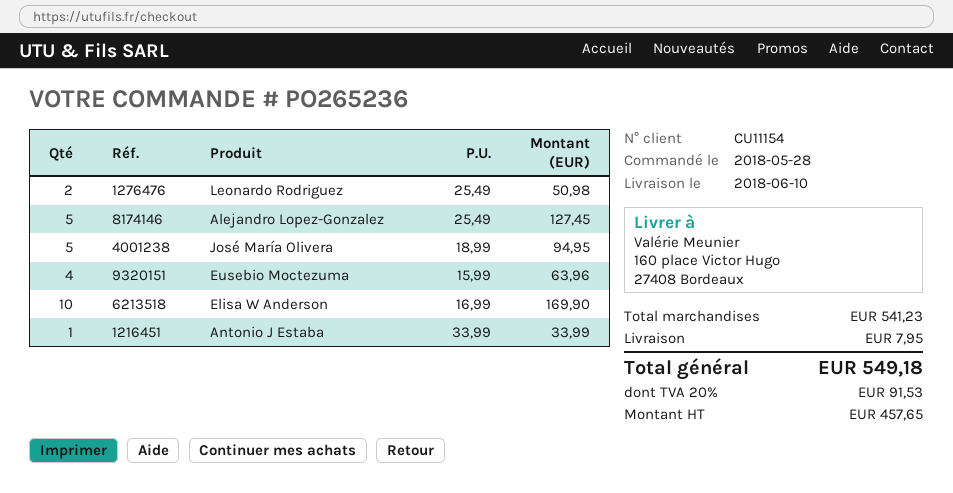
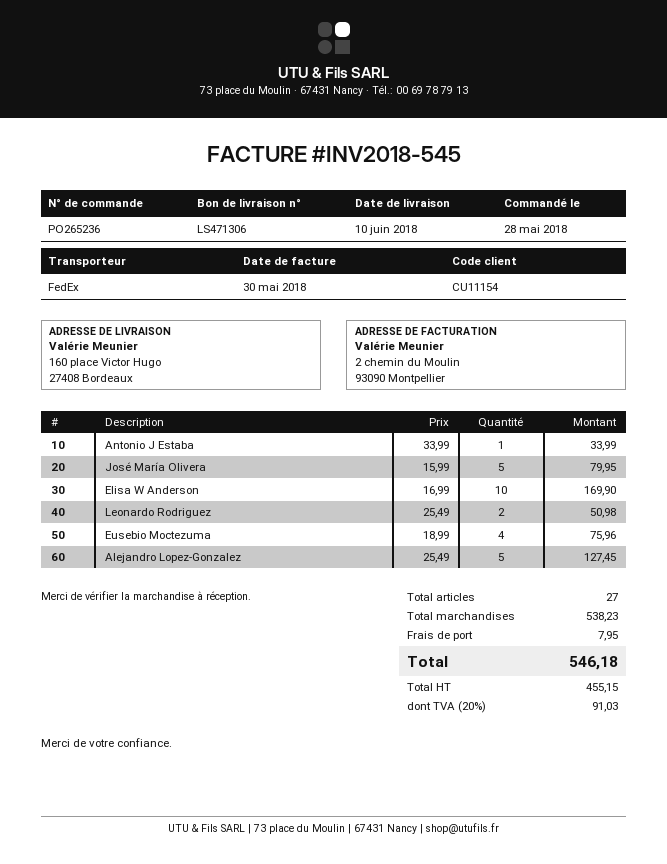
José María Olivera: 5 x 18.99 = 94.95 -> 5 x 15.99 = 79.95
Eusebio Moctezuma: 4 x 15.99 = 63.96 -> 4 x 18.99 = 75.96
subtotal: 541.23 -> 538.23
net: 457.65 -> 455.15
tax: 20% = 91.53 -> 20% = 91.03
total: 549.18 -> 546.18

